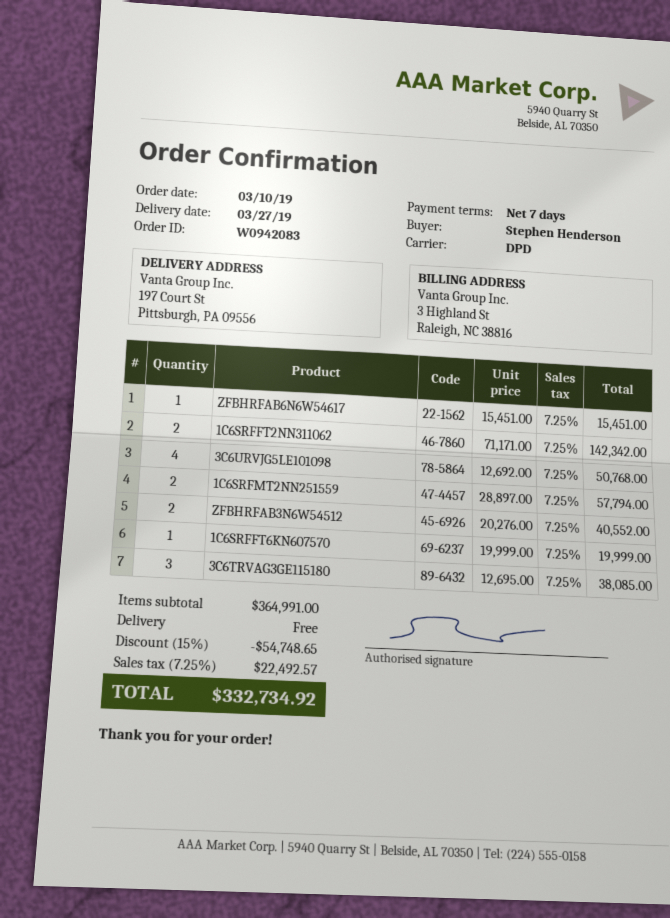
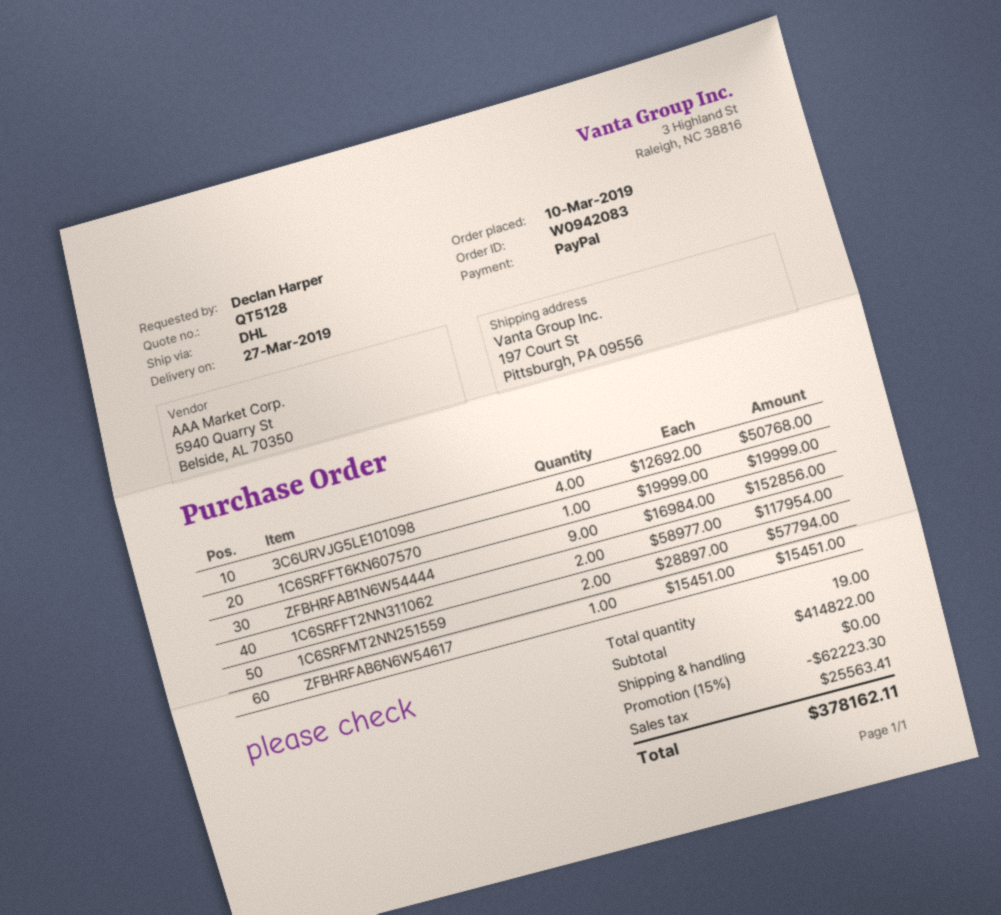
ordered by: Stephen Henderson -> Declan Harper
shipping method: DPD -> DHL
1C6SRFFT2NN311062: 2 x 71171.00 = 142342.00 -> 2 x 58977.00 = 117954.00
ZFBHRFAB3N6W54512: 2 x 20276.00 = 40552.00 -> none
3C6TRVAG3GE115180: 3 x 12695.00 = 38085.00 -> none
ZFBHRFAB1N6W54444: none -> 9 x 16984.00 = 152856.00
subtotal: 364991.00 -> 414822.00
discount: 15% = 54748.65 -> 15% = 62223.30
tax: 22492.57 -> 25563.41
total: 332734.92 -> 378162.11

